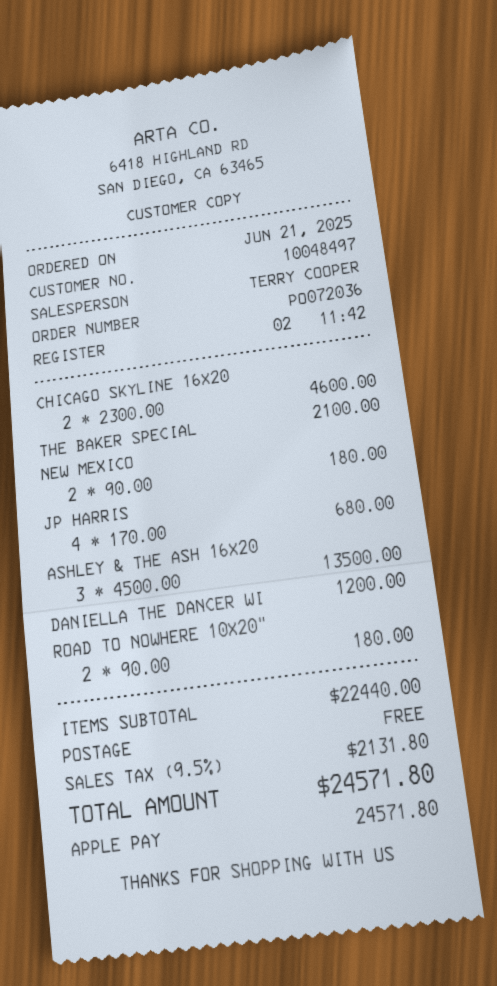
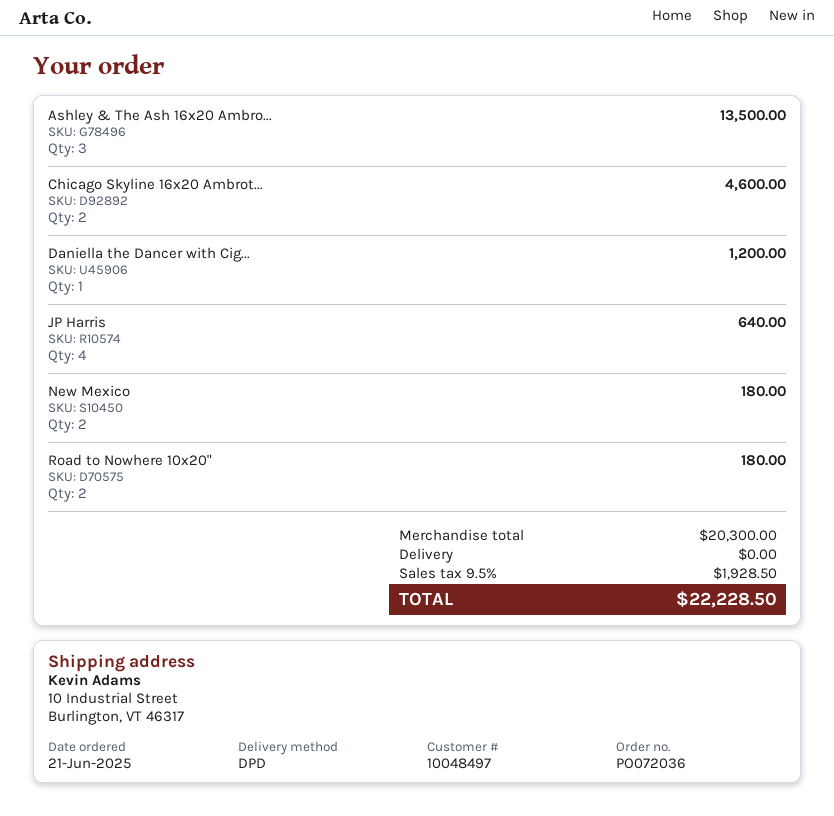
THE BAKER SPECIAL: 1 for 2100.00 -> none
JP HARRIS: 4 for 680.00 -> 4 for 640.00
subtotal: 22440.00 -> 20300.00
tax: 9.5% = 2131.80 -> 9.5% = 1928.50
total: 24571.80 -> 22228.50

